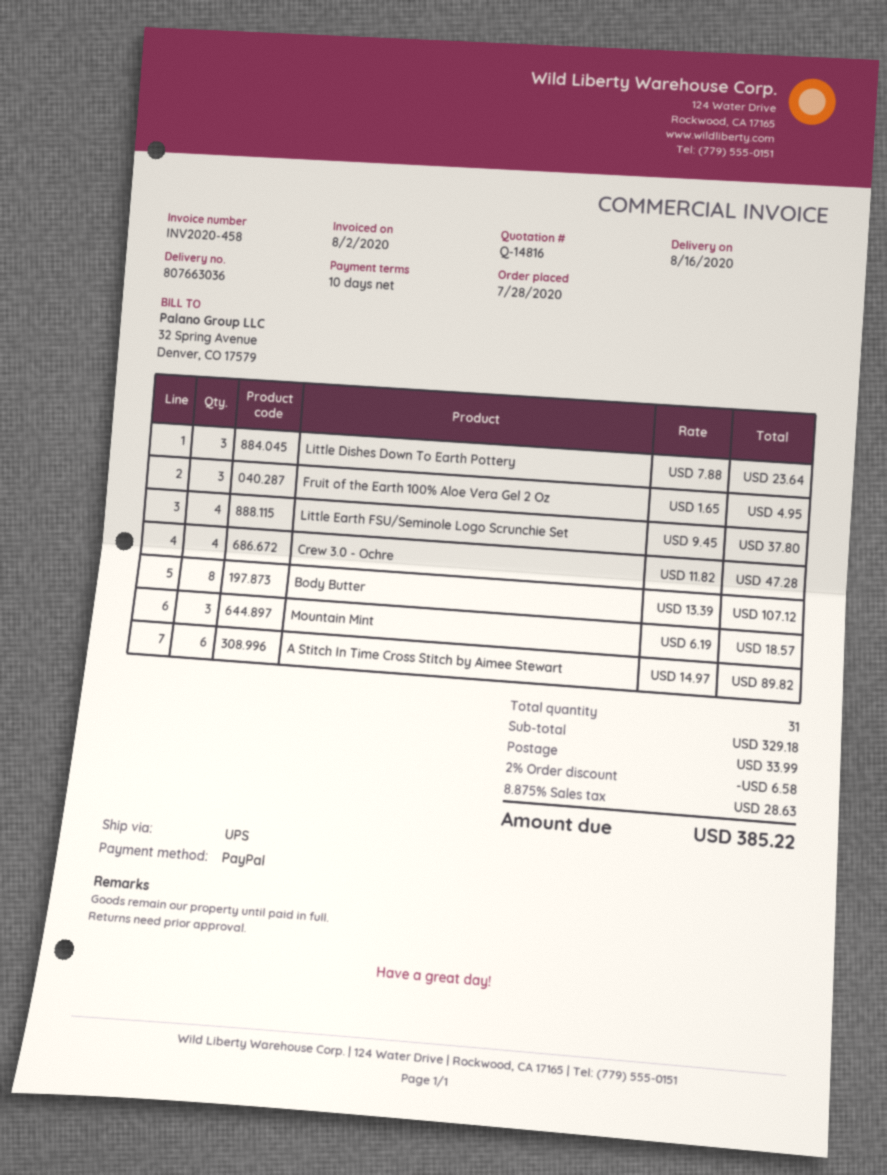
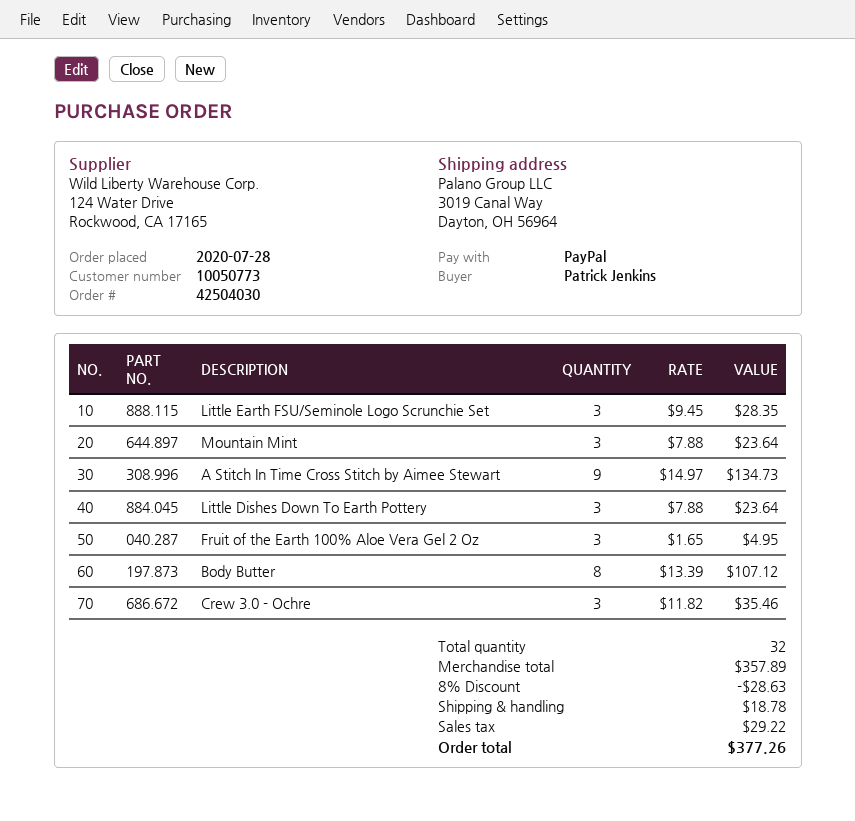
Little Earth FSU/Seminole Logo Scrunchie Set: 4 x 9.45 = 37.80 -> 3 x 9.45 = 28.35
Crew 3.0 - Ochre: 4 x 11.82 = 47.28 -> 3 x 11.82 = 35.46
Mountain Mint: 3 x 6.19 = 18.57 -> 3 x 7.88 = 23.64
A Stitch In Time Cross Stitch by Aimee Stewart: 6 x 14.97 = 89.82 -> 9 x 14.97 = 134.73
total quantity: 31 -> 32
subtotal: 329.18 -> 357.89
discount: 2% = 6.58 -> 8% = 28.63
shipping: 33.99 -> 18.78
tax: 28.63 -> 29.22
total: 385.22 -> 377.26

